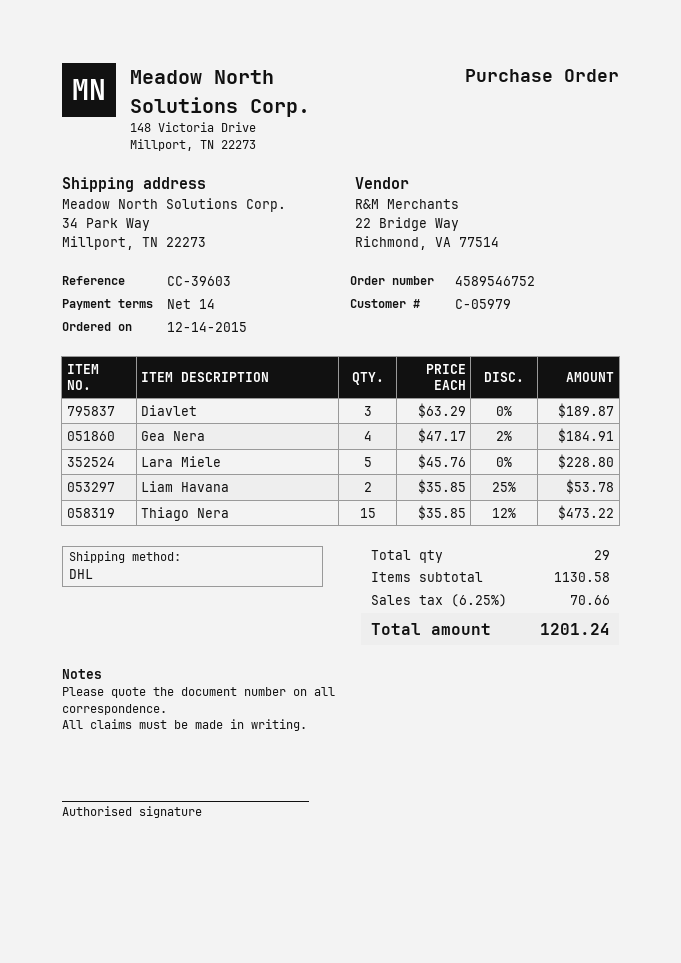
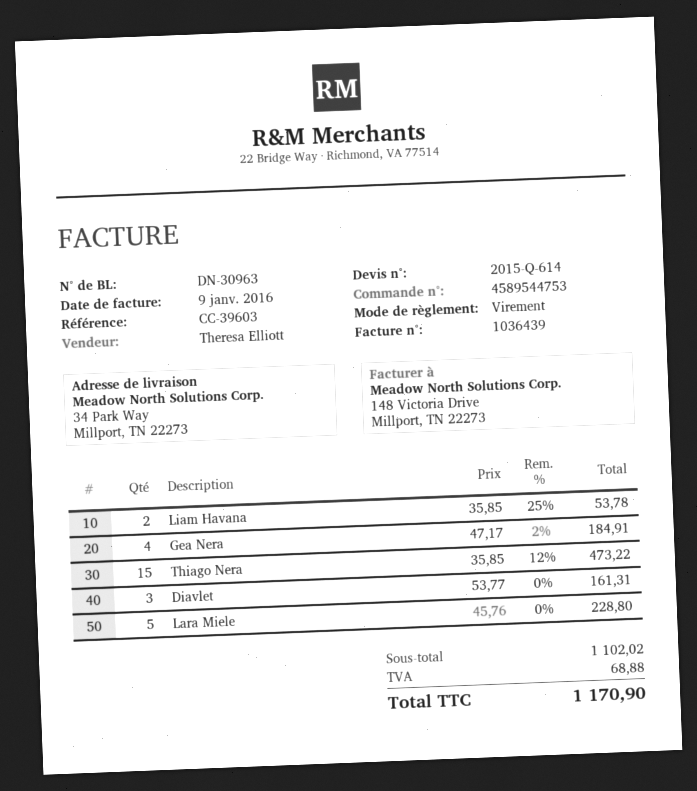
order number: 4589546752 -> 4589544753
Diavlet: 3 x 63.29 = 189.87 -> 3 x 53.77 = 161.31
subtotal: 1130.58 -> 1102.02
tax: 70.66 -> 68.88
total: 1201.24 -> 1170.90

